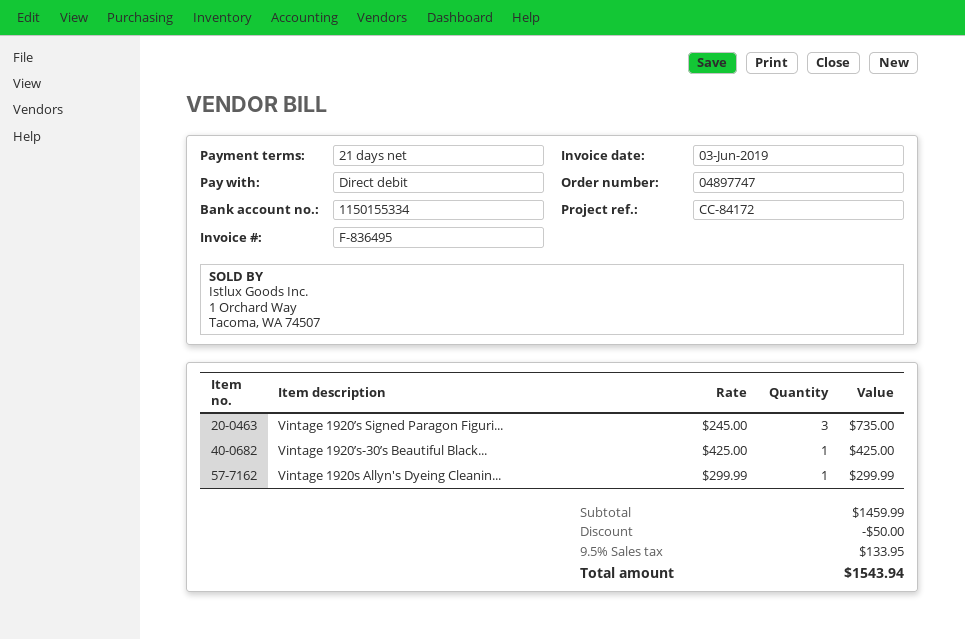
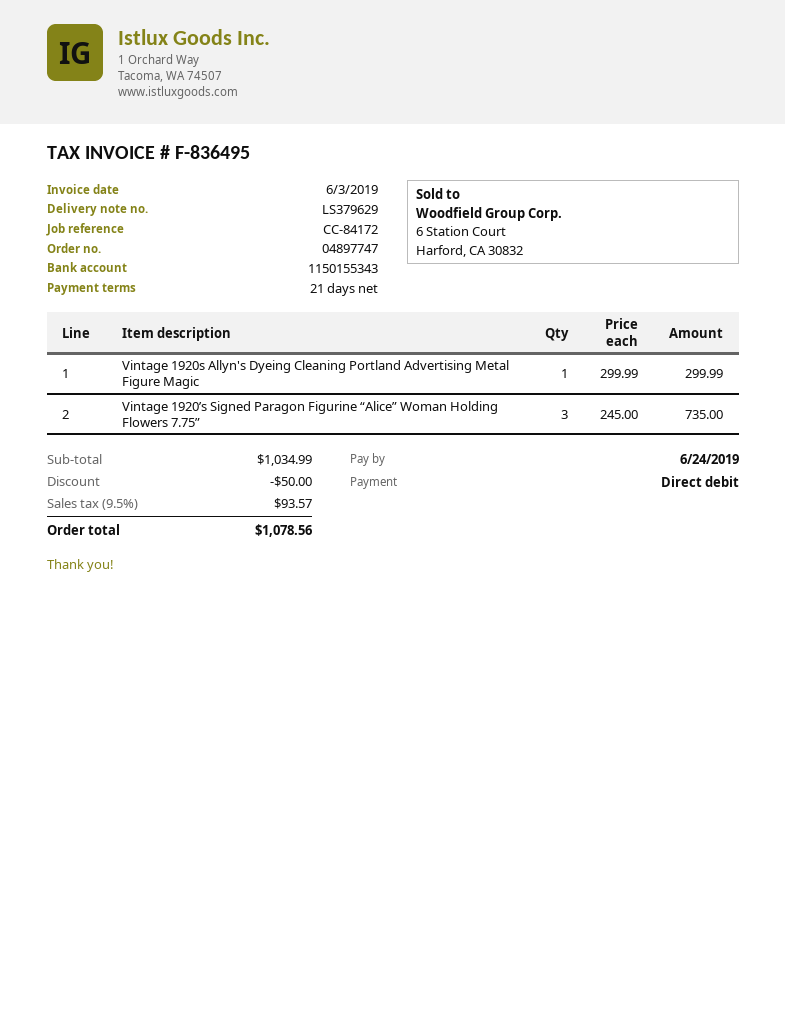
bank account: 1150155334 -> 1150155343
Vintage 1920’s-30’s Beautiful Black...: 1 x 425.00 = 425.00 -> none
subtotal: 1459.99 -> 1034.99
tax: 9.5% = 133.95 -> 9.5% = 93.57
total: 1543.94 -> 1078.56

